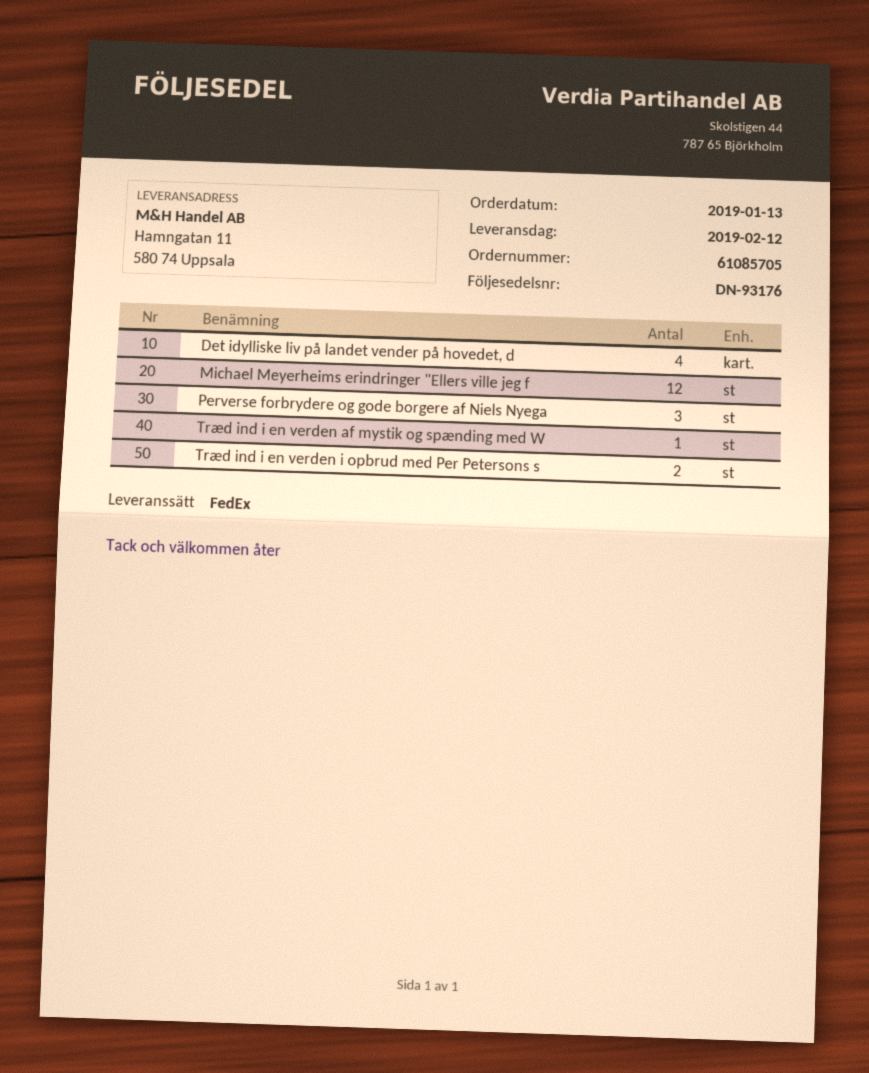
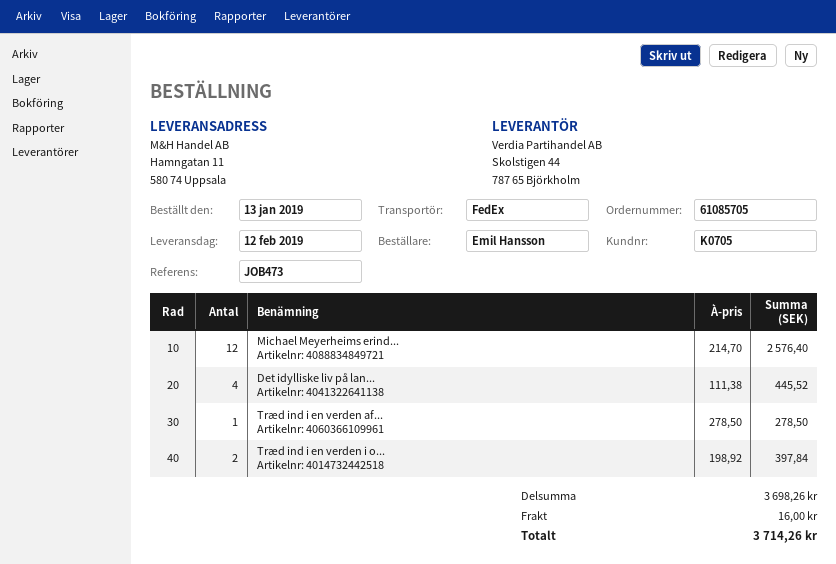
Perverse forbrydere og gode borgere af Niels Nyega: 3 -> none

